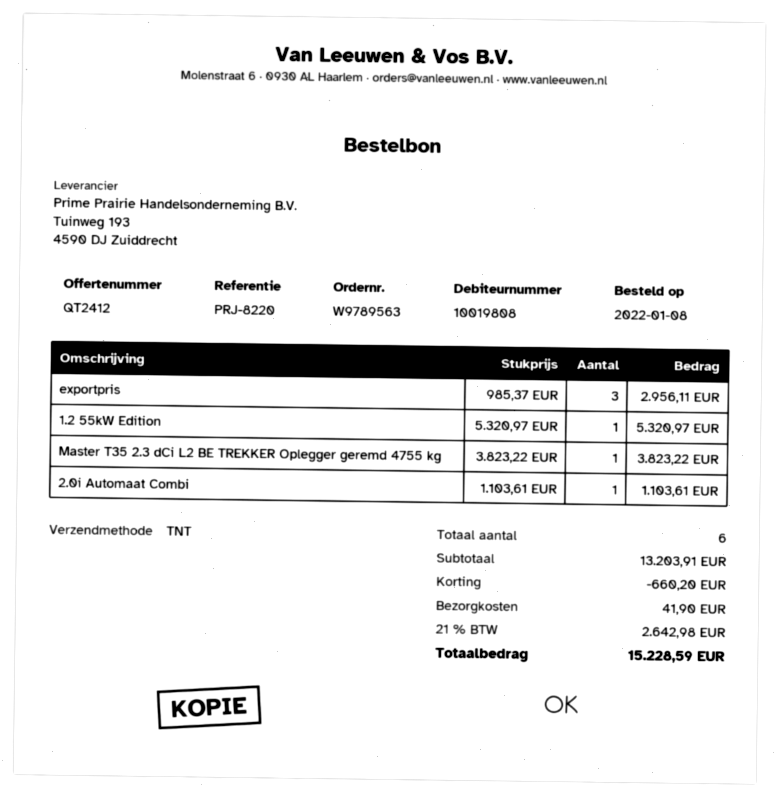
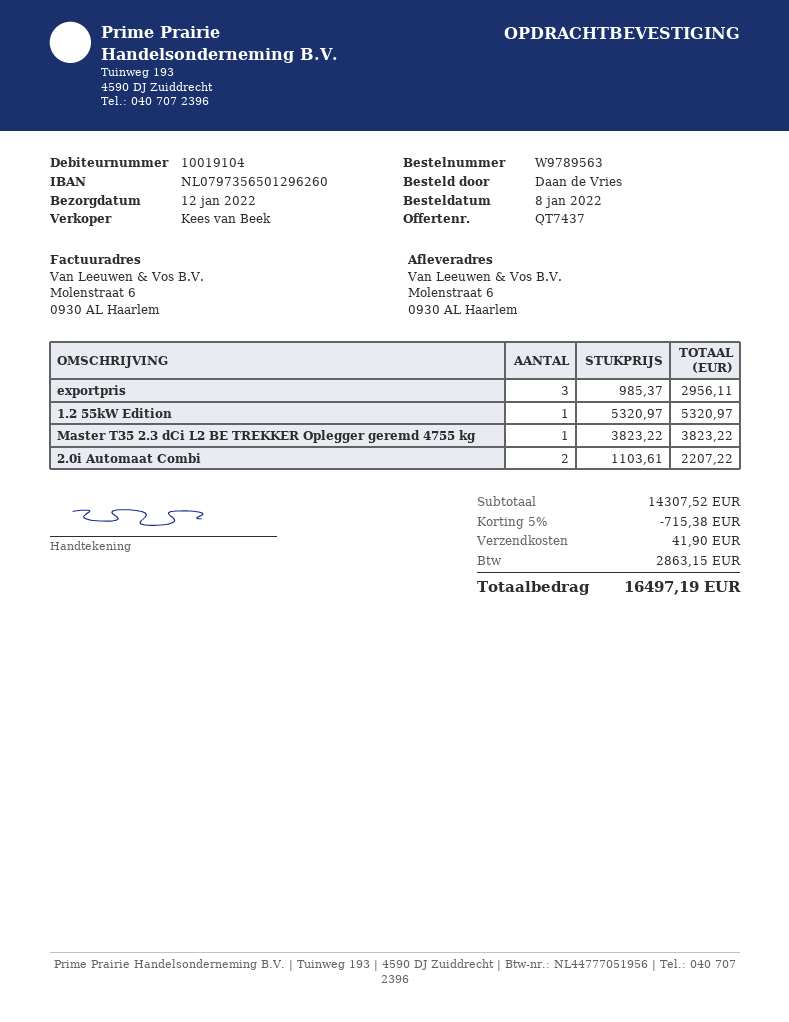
quote number: QT2412 -> QT7437
customer number: 10019808 -> 10019104
2.0i Automaat Combi: 1 x 1103.61 = 1103.61 -> 2 x 1103.61 = 2207.22
subtotal: 13203.91 -> 14307.52
discount: 660.20 -> 715.38
tax: 2642.98 -> 2863.15
total: 15228.59 -> 16497.19

